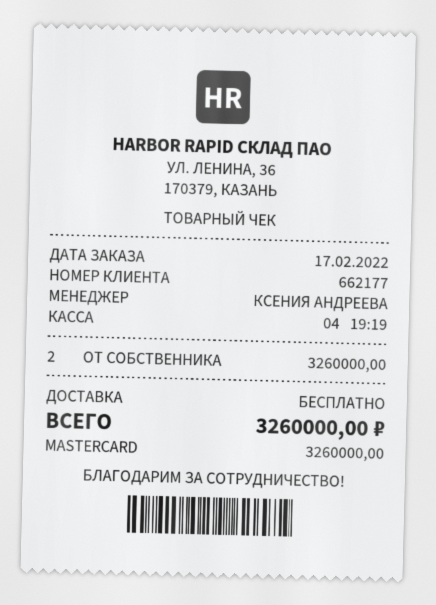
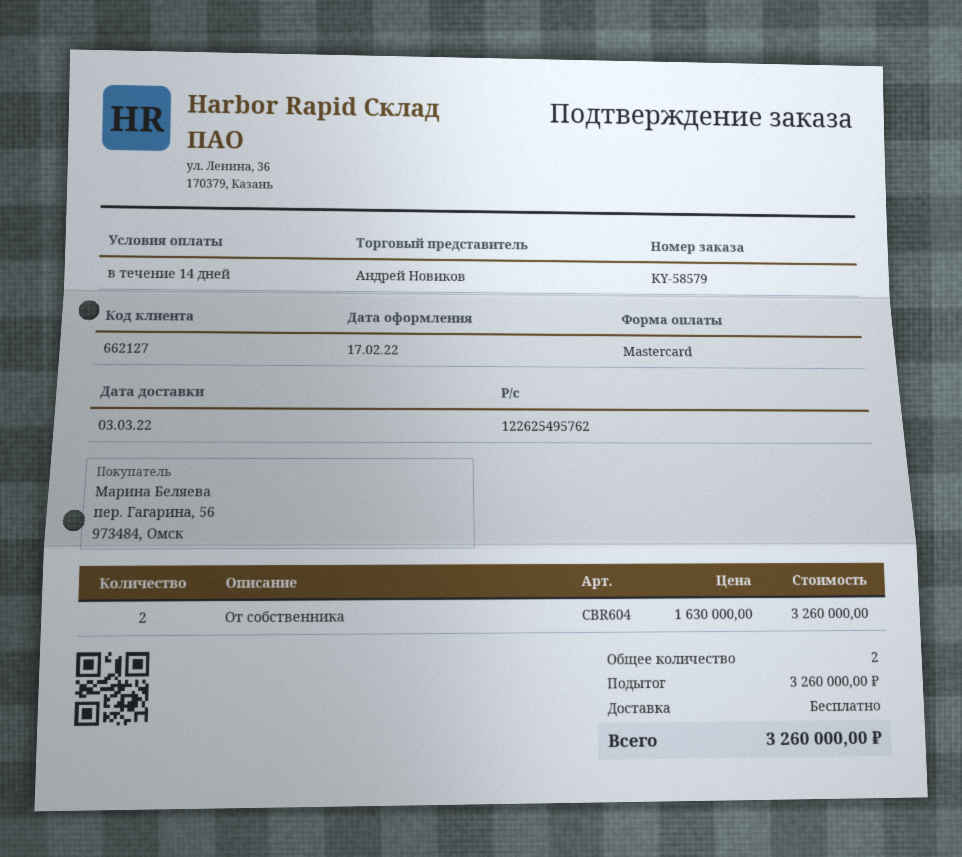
customer number: 662177 -> 662127
sales rep: КСЕНИЯ АНДРЕЕВА -> Андрей Новиков

